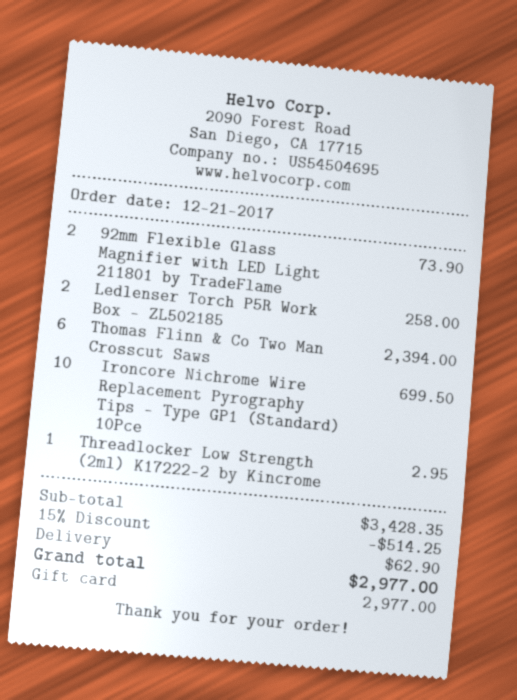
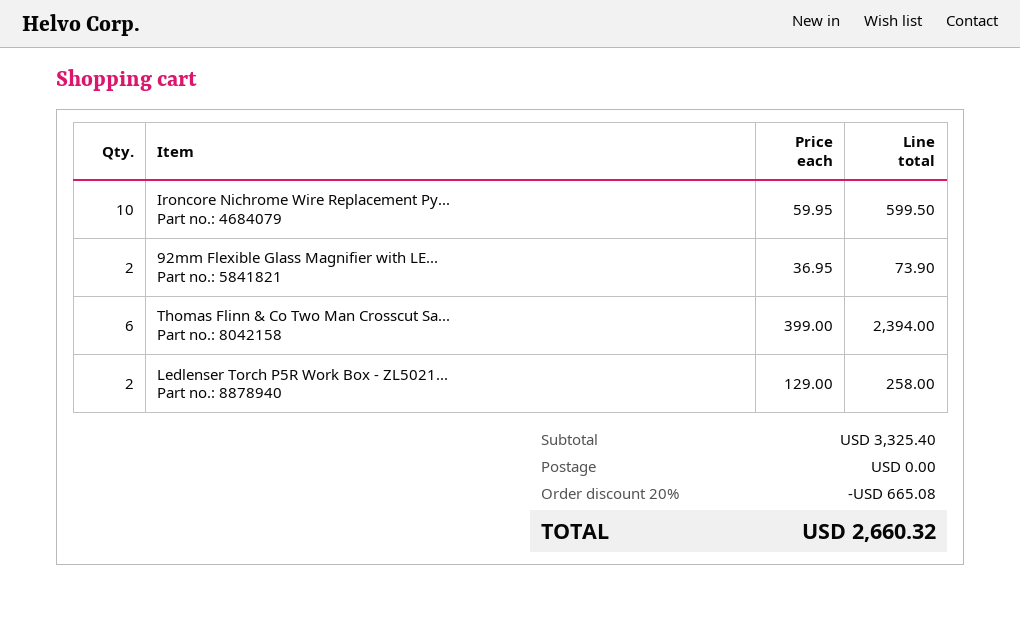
Ironcore Nichrome Wire Replacement Pyrography Tips - Type GP1 (Standard) 10Pce: 10 for 699.50 -> 10 for 599.50
Threadlocker Low Strength (2ml) K17222-2 by Kincrome: 1 for 2.95 -> none
subtotal: 3428.35 -> 3325.40
discount: 15% = 514.25 -> 20% = 665.08
shipping: 62.90 -> 0.00
total: 2977.00 -> 2660.32

